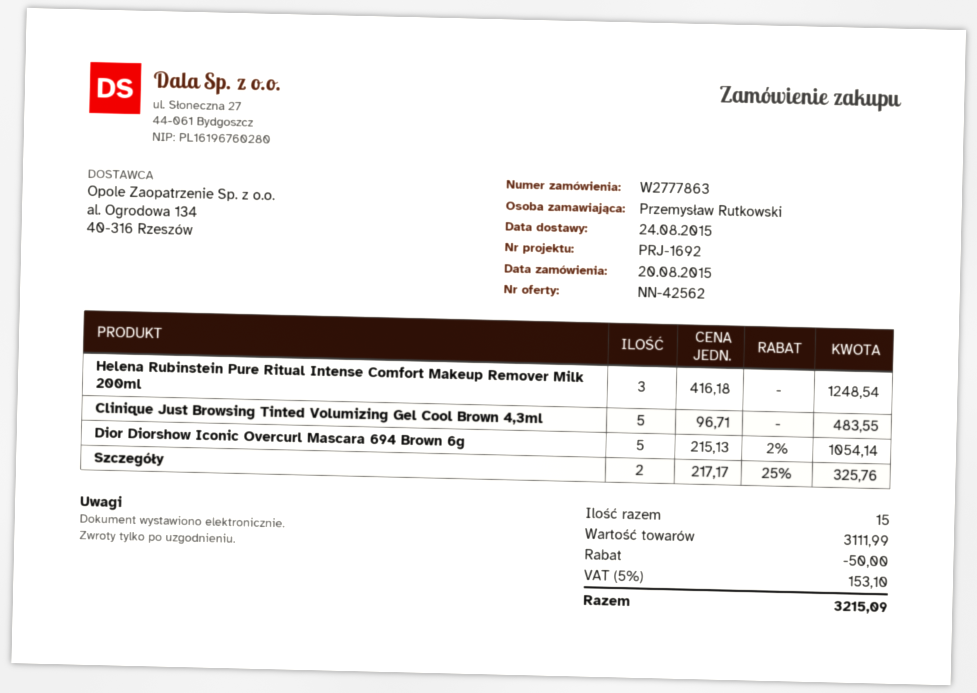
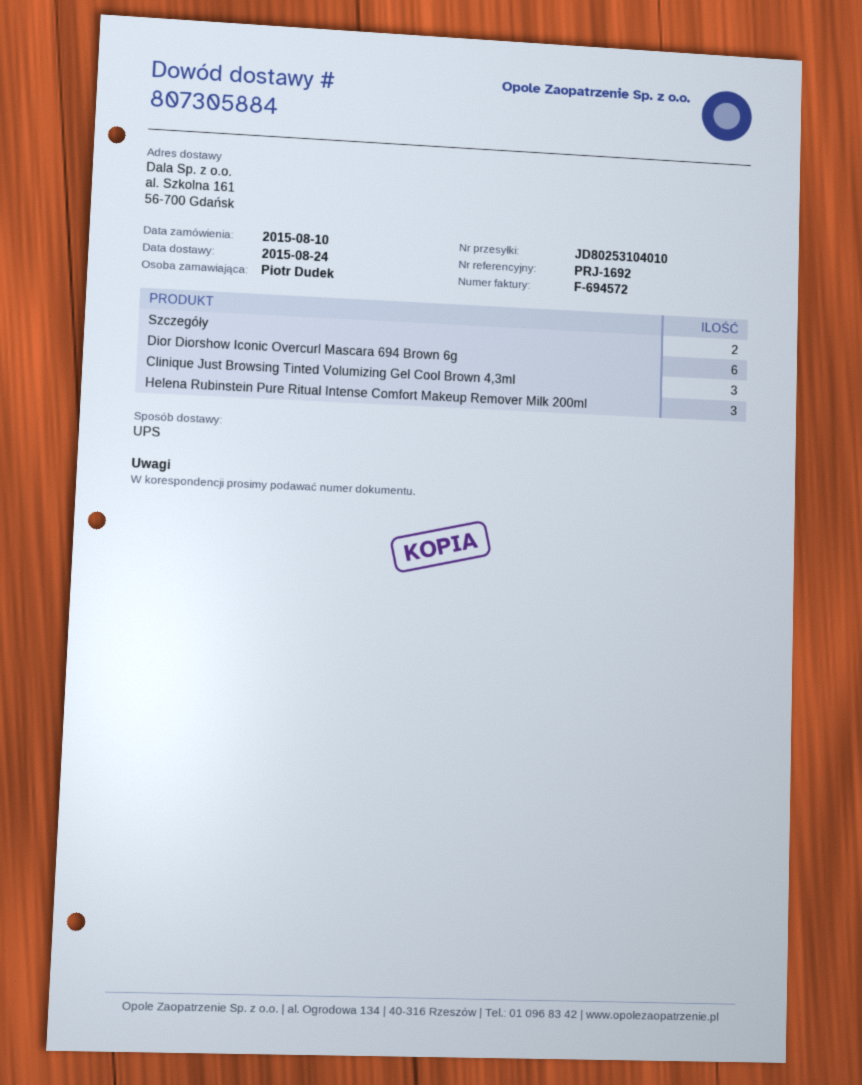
order date: 2015-08-20 -> 2015-08-10
ordered by: Przemysław Rutkowski -> Piotr Dudek
Clinique Just Browsing Tinted Volumizing Gel Cool Brown 4,3ml: 5 -> 3
Dior Diorshow Iconic Overcurl Mascara 694 Brown 6g: 5 -> 6

